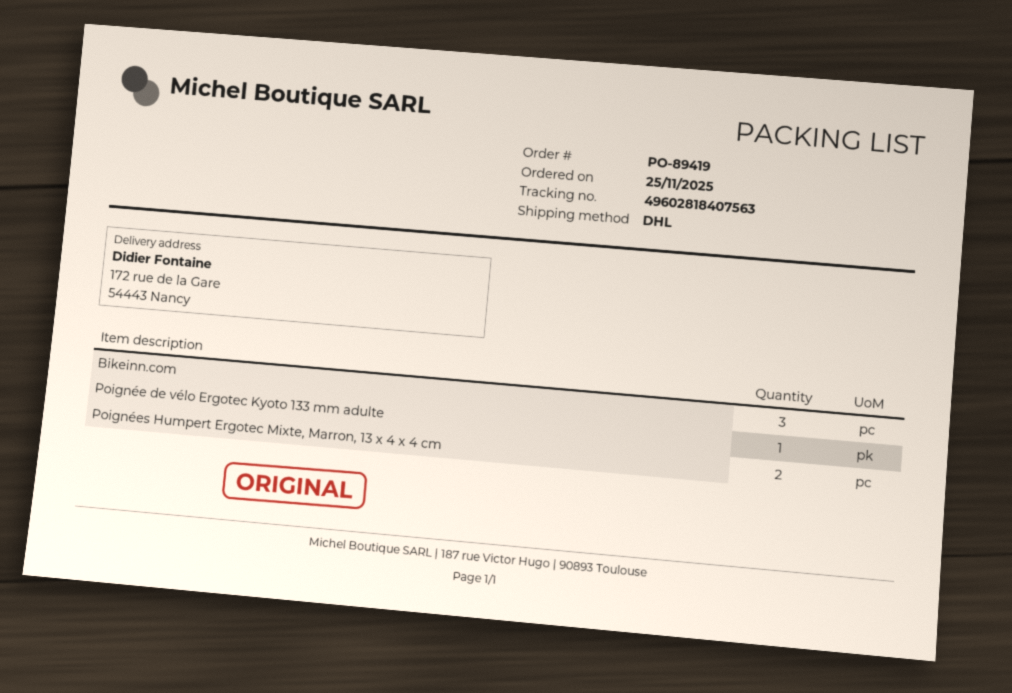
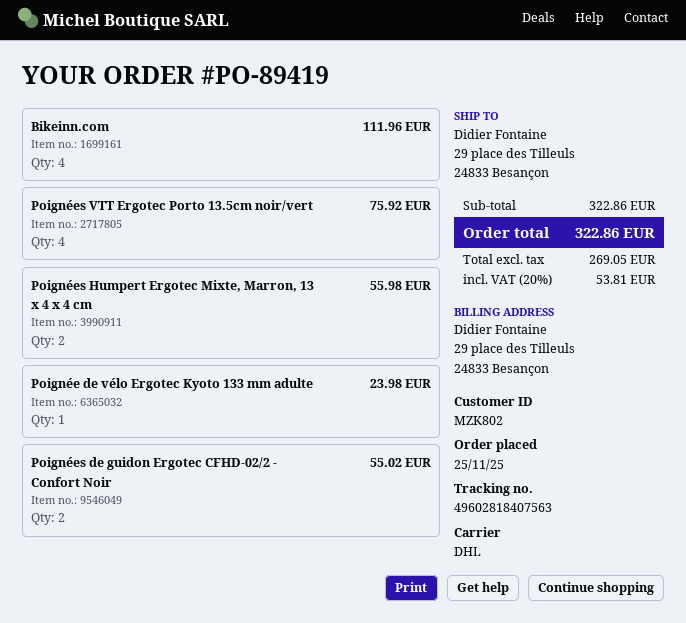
ship to: 172 rue de la Gare, 54443 Nancy -> 29 place des Tilleuls, 24833 Besançon
Bikeinn.com: 3 -> 4
Poignées VTT Ergotec Porto 13.5cm noir/vert: none -> 4
Poignées de guidon Ergotec CFHD-02/2 - Confort Noir: none -> 2

